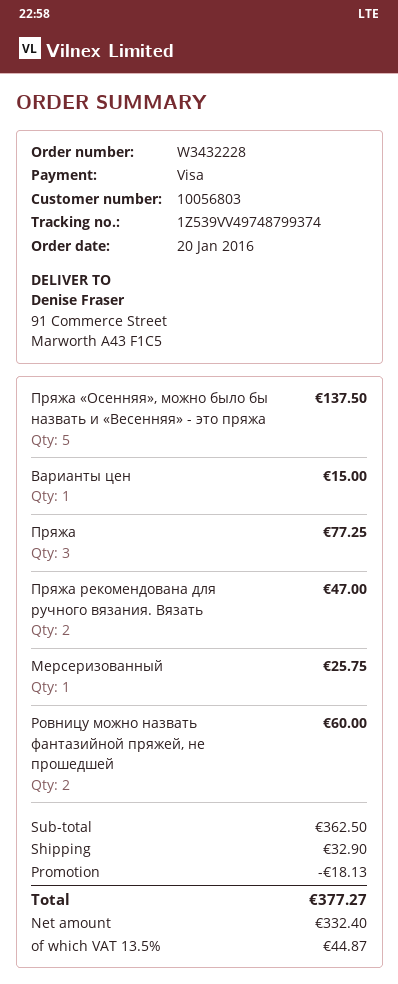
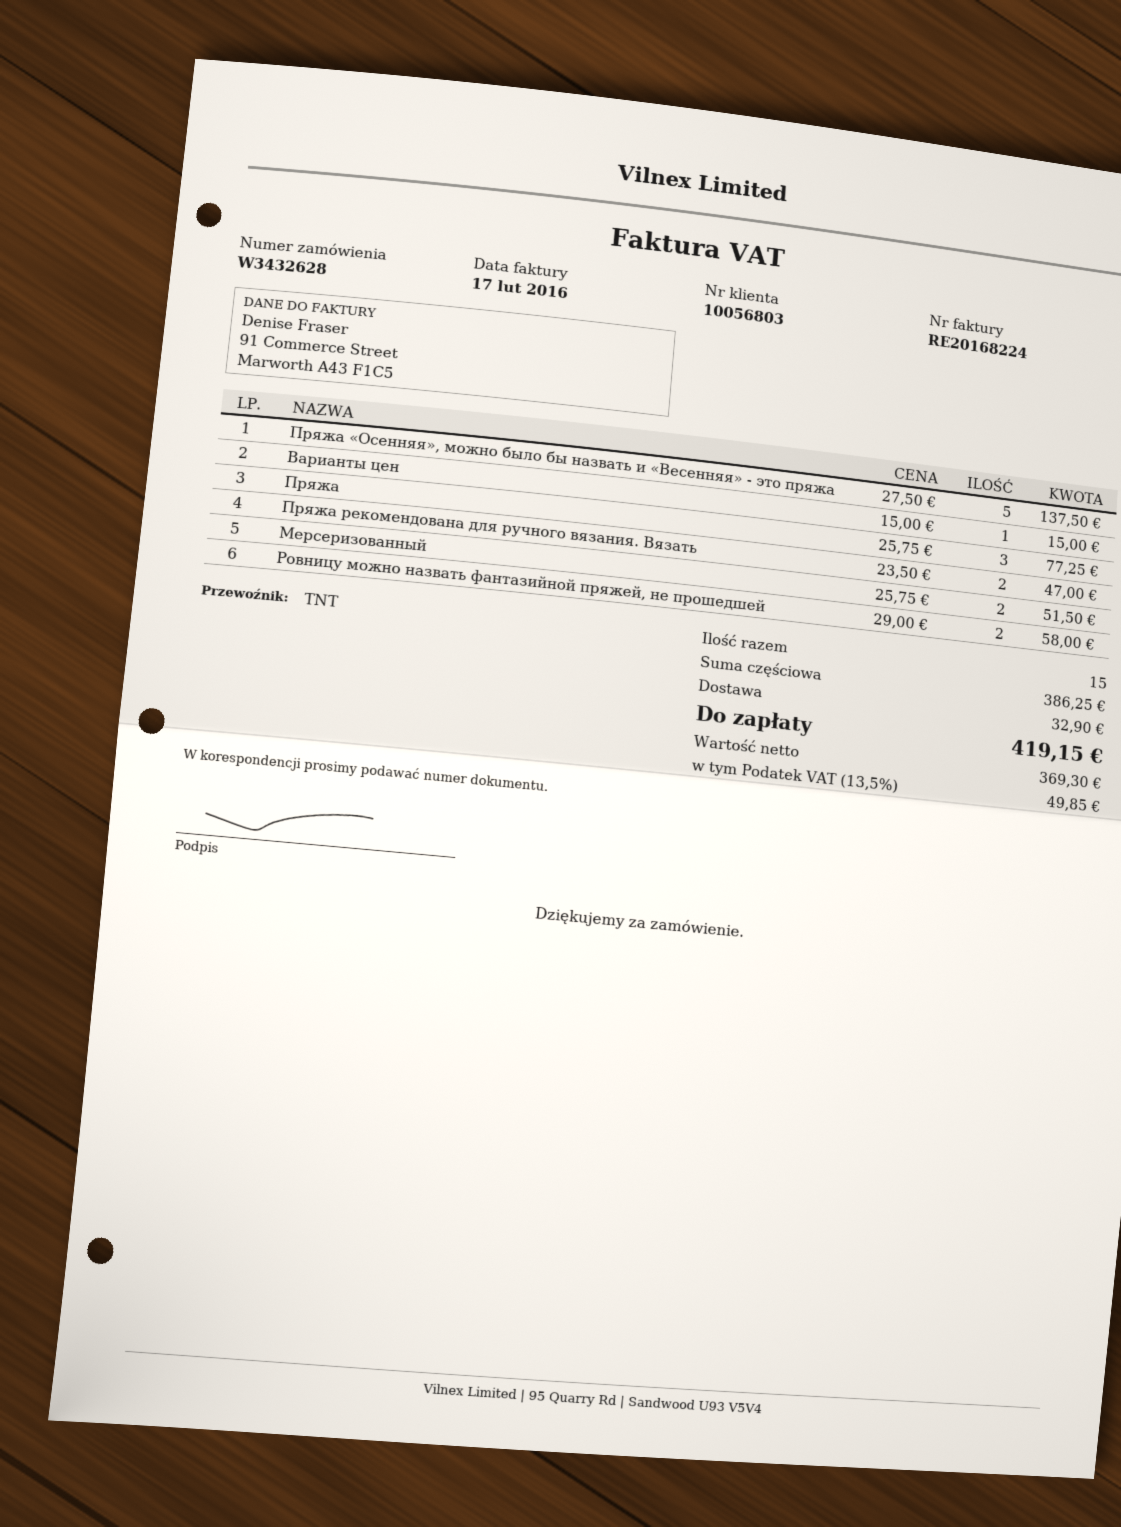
order number: W3432228 -> W3432628
Мерсеризованный: 1 for 25.75 -> 2 for 51.50
Ровницу можно назвать фантазийной пряжей, не прошедшей: 2 for 60.00 -> 2 for 58.00
subtotal: 362.50 -> 386.25
discount: 18.13 -> none
net: 332.40 -> 369.30
tax: 13.5% = 44.87 -> 13.5% = 49.85
total: 377.27 -> 419.15

